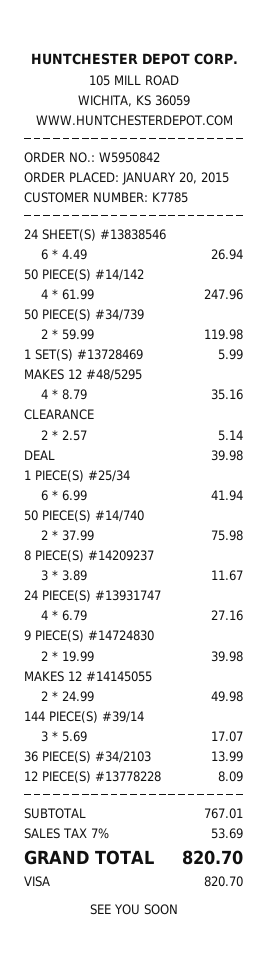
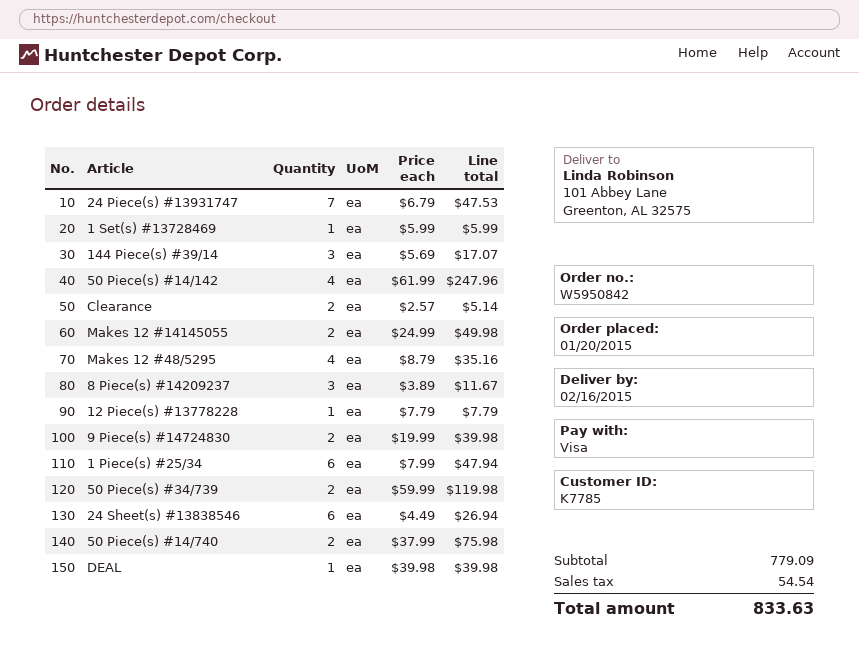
1 PIECE(S) #25/34: 6 x 6.99 = 41.94 -> 6 x 7.99 = 47.94
24 PIECE(S) #13931747: 4 x 6.79 = 27.16 -> 7 x 6.79 = 47.53
36 PIECE(S) #34/2103: 1 x 13.99 = 13.99 -> none
12 PIECE(S) #13778228: 1 x 8.09 = 8.09 -> 1 x 7.79 = 7.79
subtotal: 767.01 -> 779.09
tax: 53.69 -> 54.54
total: 820.70 -> 833.63

